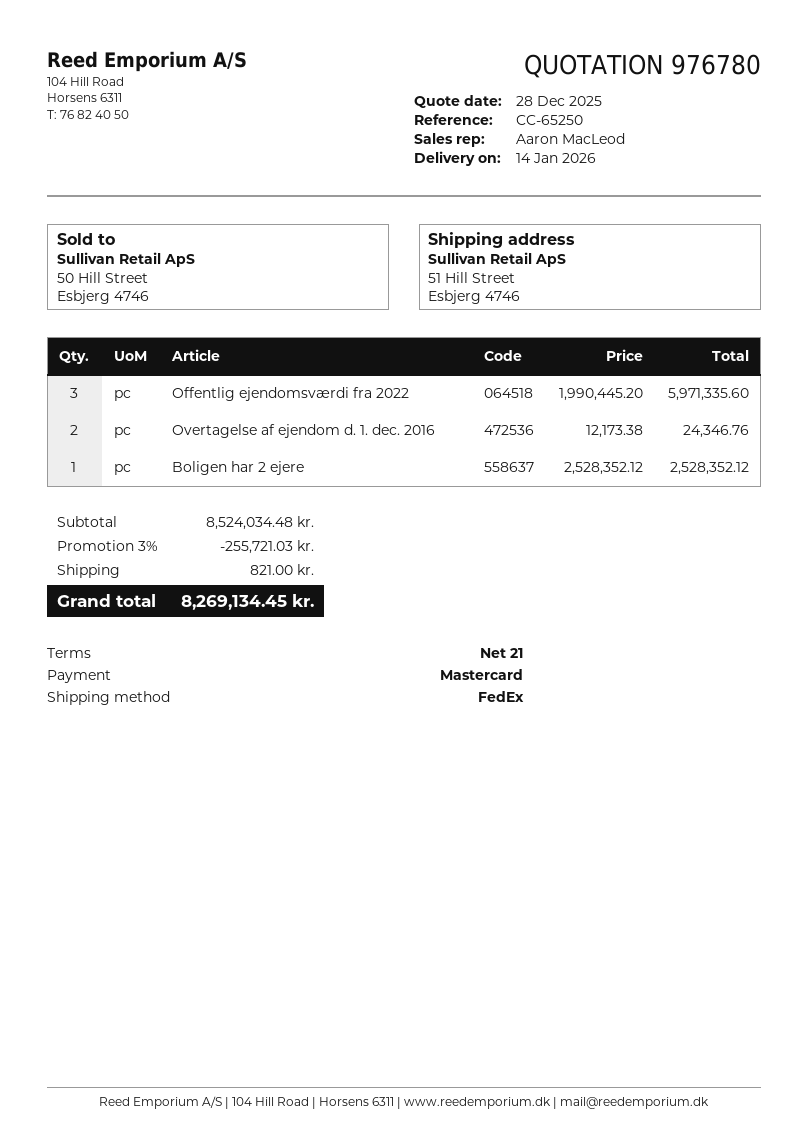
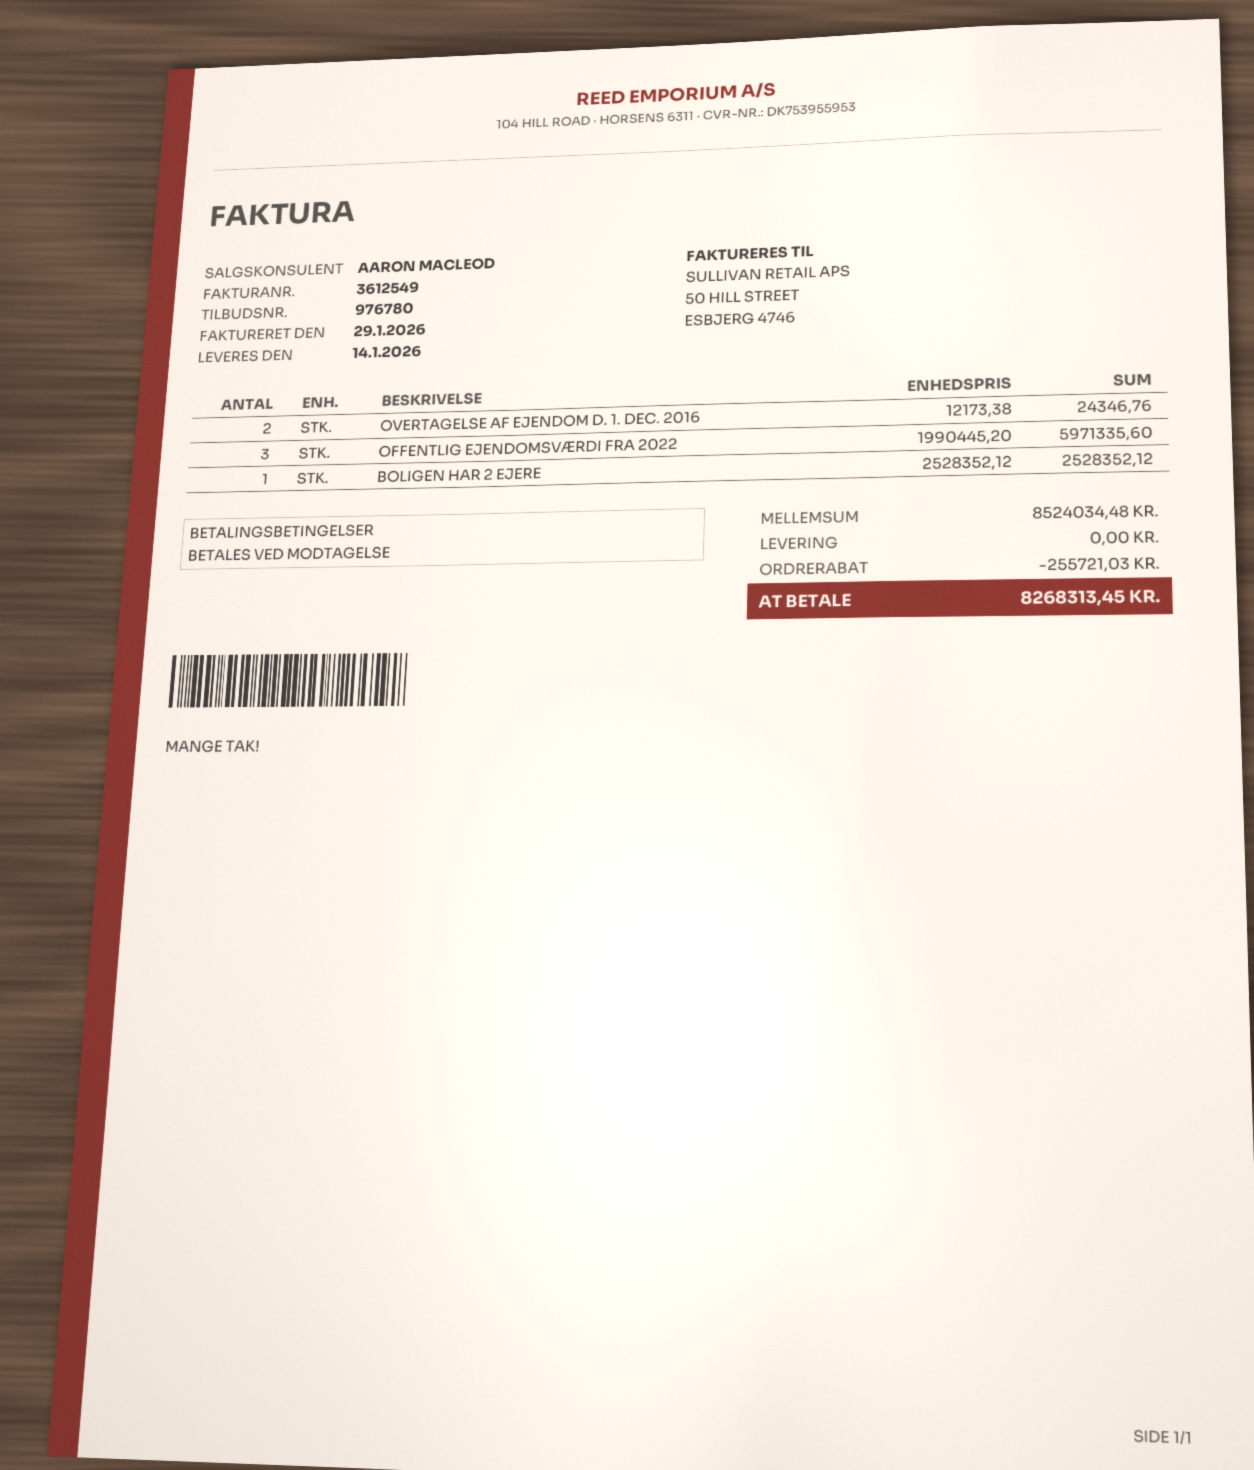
payment terms: 21 days -> on receipt
shipping: 821.00 -> 0.00
total: 8269134.45 -> 8268313.45

